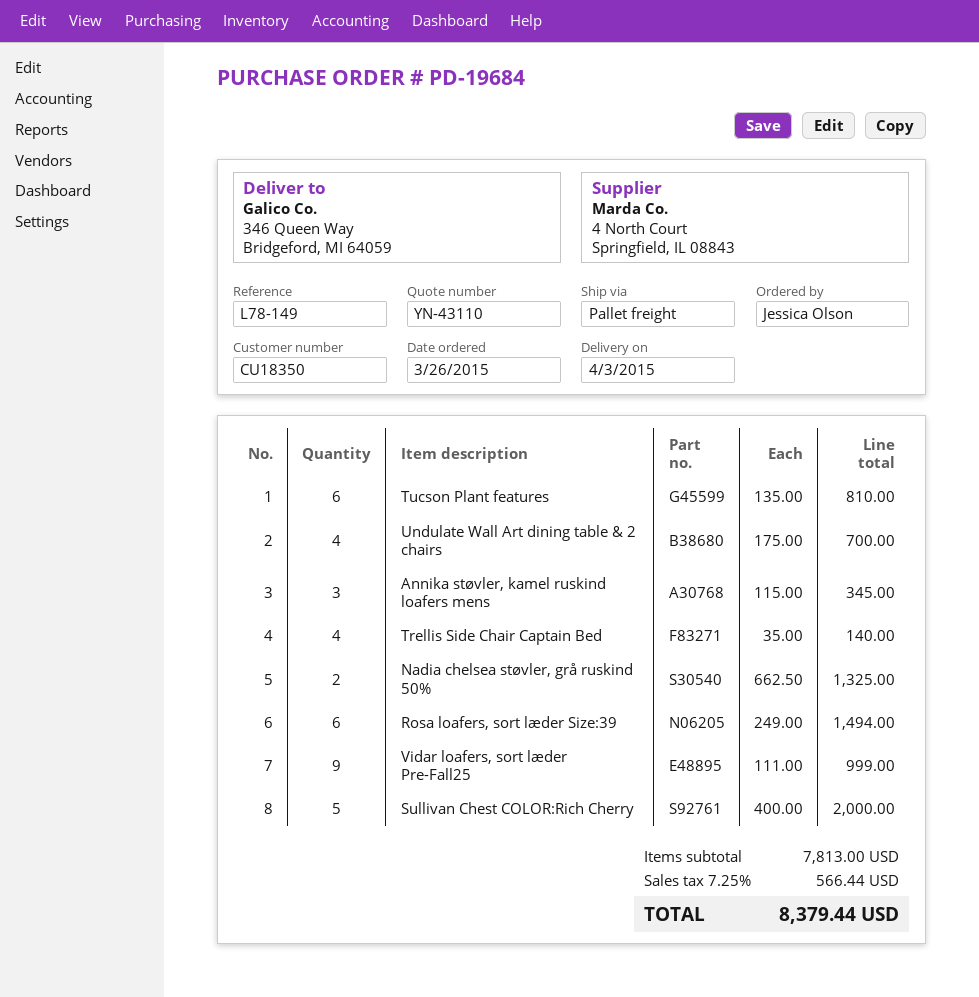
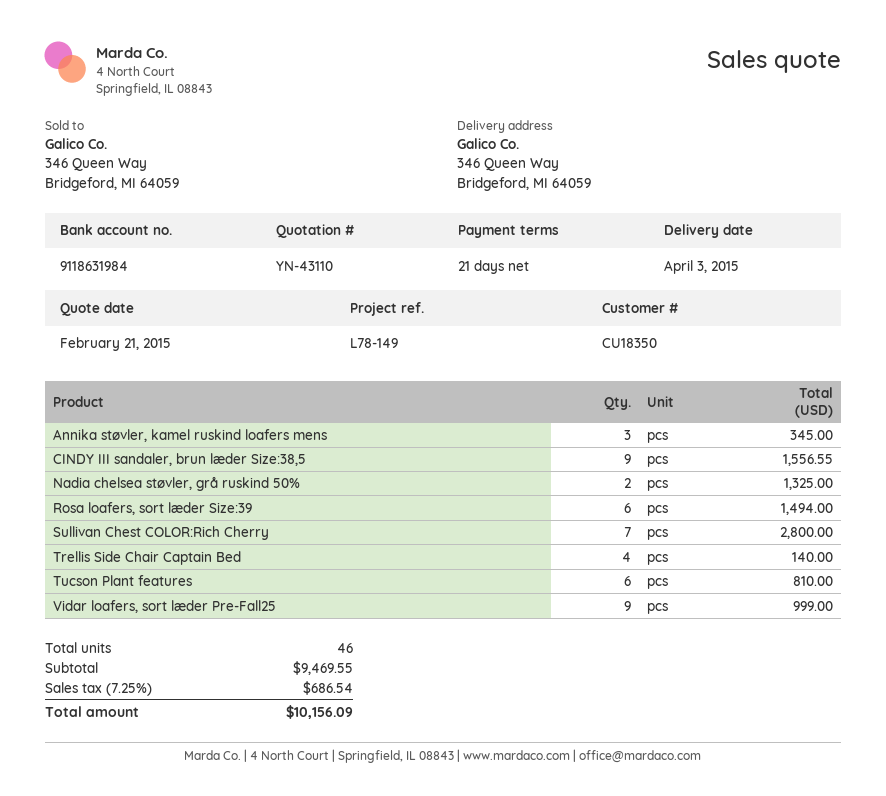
Undulate Wall Art dining table & 2 chairs: 4 for 700.00 -> none
Sullivan Chest COLOR:Rich Cherry: 5 for 2000.00 -> 7 for 2800.00
CINDY III sandaler, brun læder Size:38,5: none -> 9 for 1556.55
subtotal: 7813.00 -> 9469.55
tax: 7.25% = 566.44 -> 7.25% = 686.54
total: 8379.44 -> 10156.09

